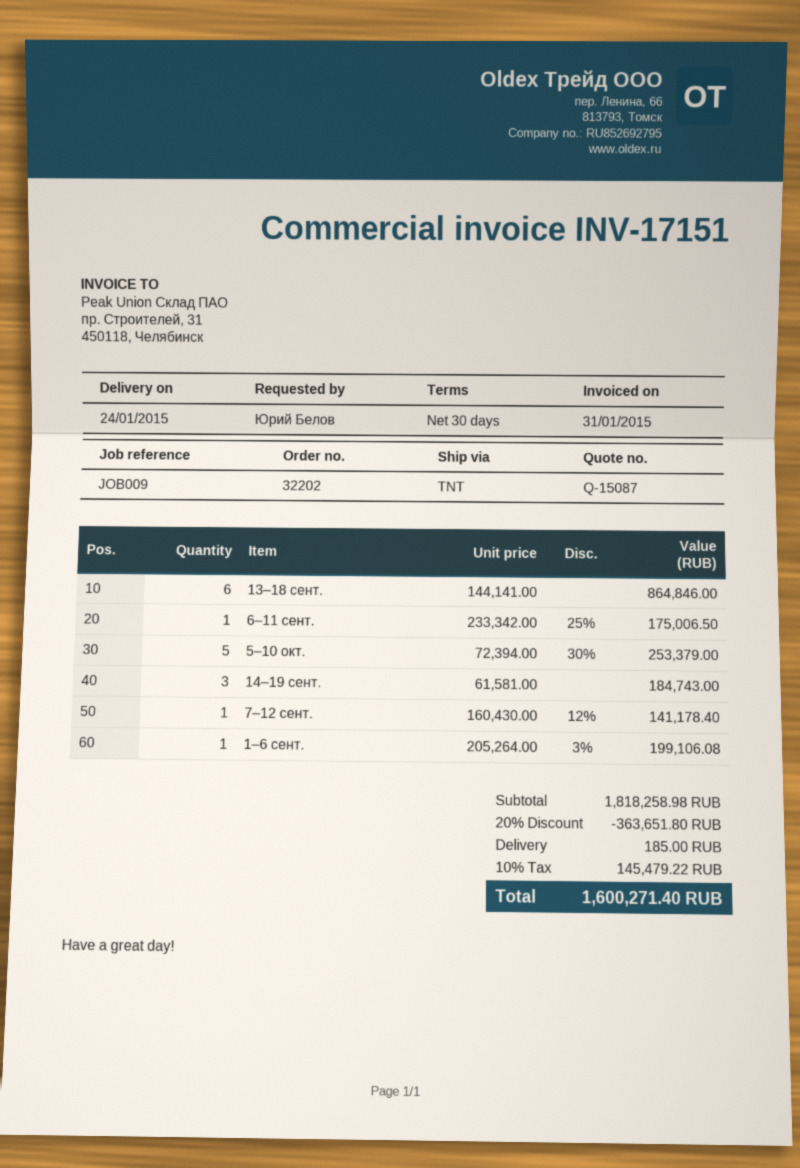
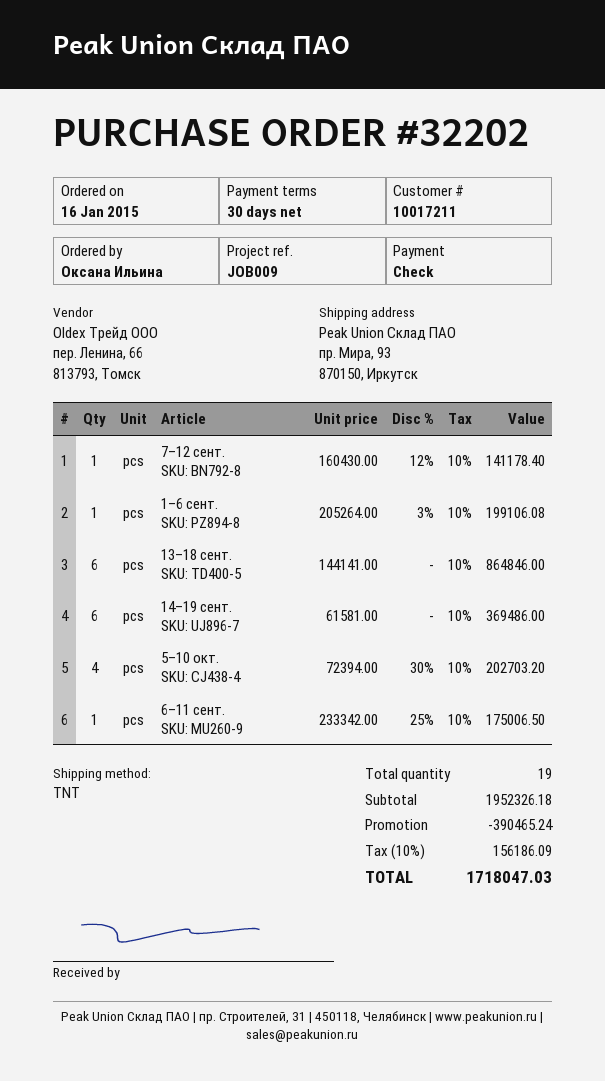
ordered by: Юрий Белов -> Оксана Ильина
5–10 окт.: 5 x 72394.00 - 30% = 253379.00 -> 4 x 72394.00 - 30% = 202703.20
14–19 сент.: 3 x 61581.00 = 184743.00 -> 6 x 61581.00 = 369486.00
subtotal: 1818258.98 -> 1952326.18
discount: 363651.80 -> 390465.24
shipping: 185.00 -> none
tax: 10% = 145479.22 -> 10% = 156186.09
total: 1600271.40 -> 1718047.03

